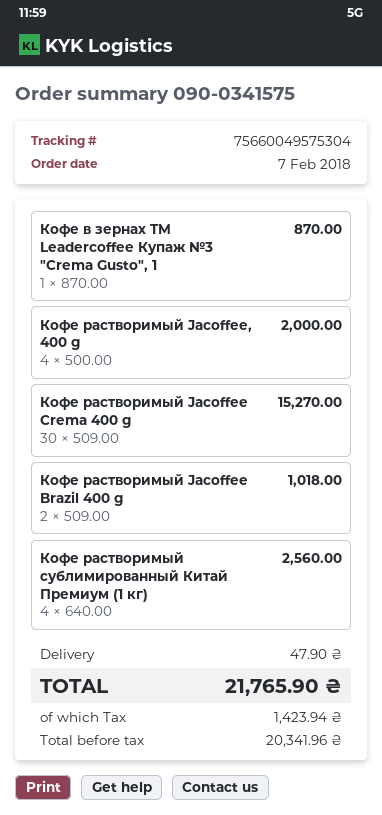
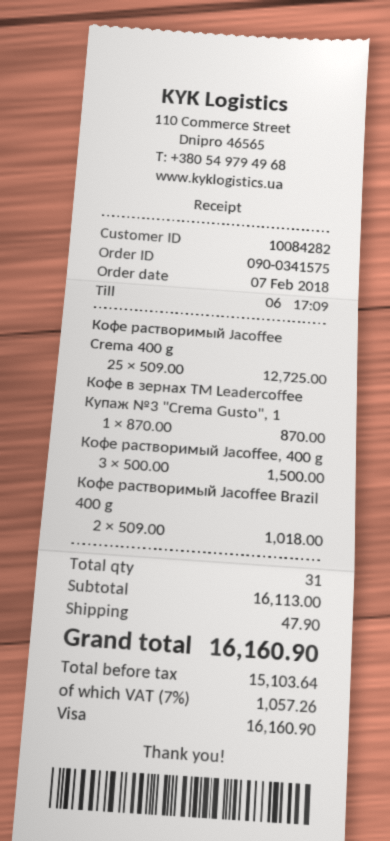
Кофе растворимый Jacoffee, 400 g: 4 x 500.00 = 2000.00 -> 3 x 500.00 = 1500.00
Кофе растворимый Jacoffee Crema 400 g: 30 x 509.00 = 15270.00 -> 25 x 509.00 = 12725.00
Кофе растворимый сублимированный Китай Премиум (1 кг): 4 x 640.00 = 2560.00 -> none
net: 20341.96 -> 15103.64
tax: 1423.94 -> 1057.26
total: 21765.90 -> 16160.90

